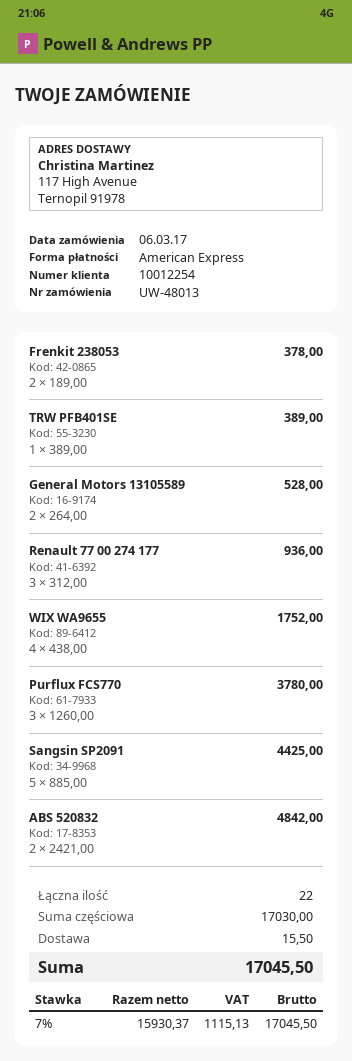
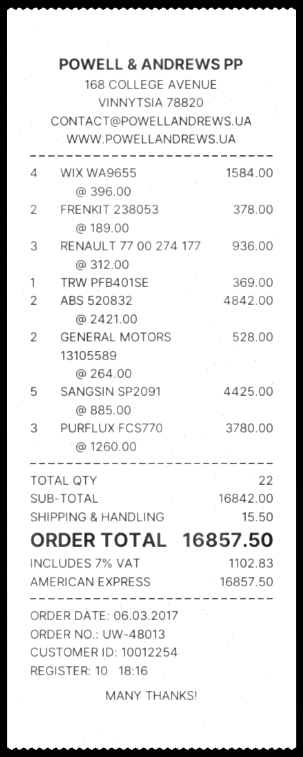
TRW PFB401SE: 1 x 389.00 = 389.00 -> 1 x 369.00 = 369.00
WIX WA9655: 4 x 438.00 = 1752.00 -> 4 x 396.00 = 1584.00
subtotal: 17030.00 -> 16842.00
tax: 7% = 1115.13 -> 7% = 1102.83
total: 17045.50 -> 16857.50

